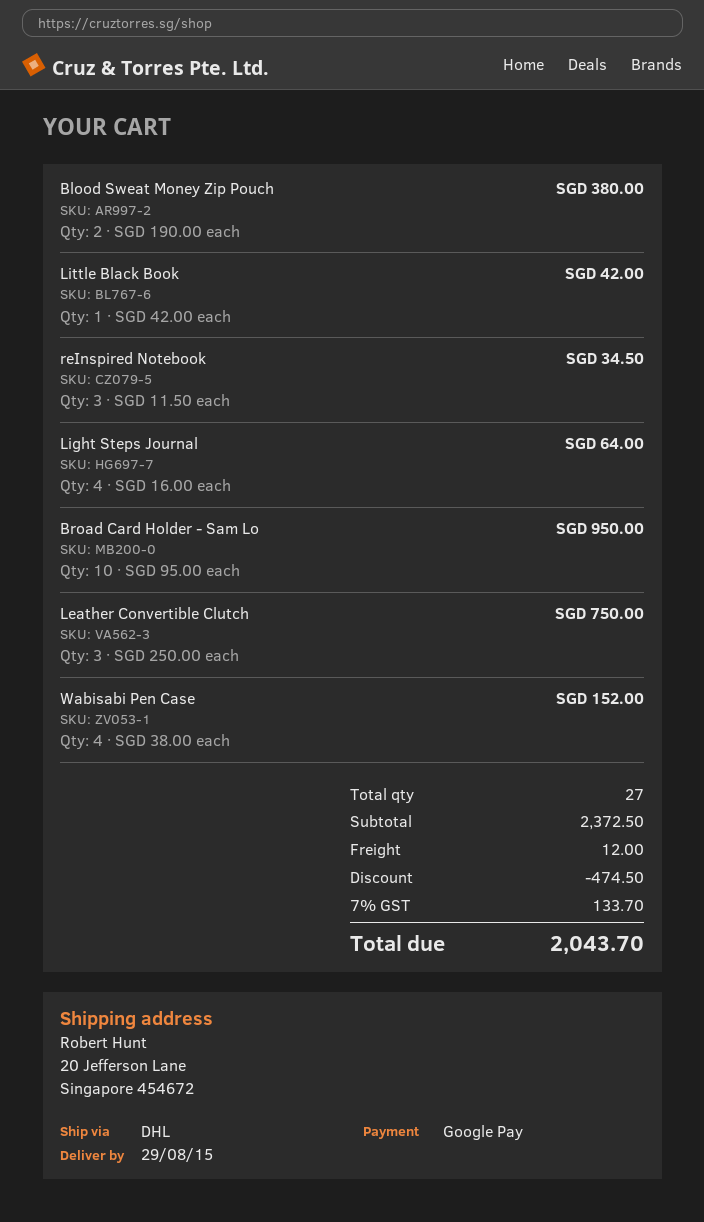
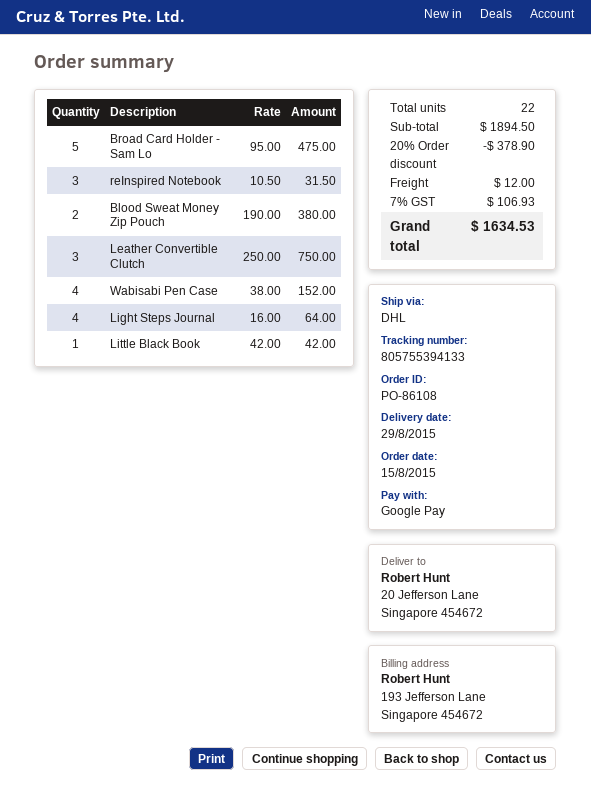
reInspired Notebook: 3 x 11.50 = 34.50 -> 3 x 10.50 = 31.50
Broad Card Holder - Sam Lo: 10 x 95.00 = 950.00 -> 5 x 95.00 = 475.00
total quantity: 27 -> 22
subtotal: 2372.50 -> 1894.50
discount: 474.50 -> 378.90
tax: 7% = 133.70 -> 7% = 106.93
total: 2043.70 -> 1634.53

